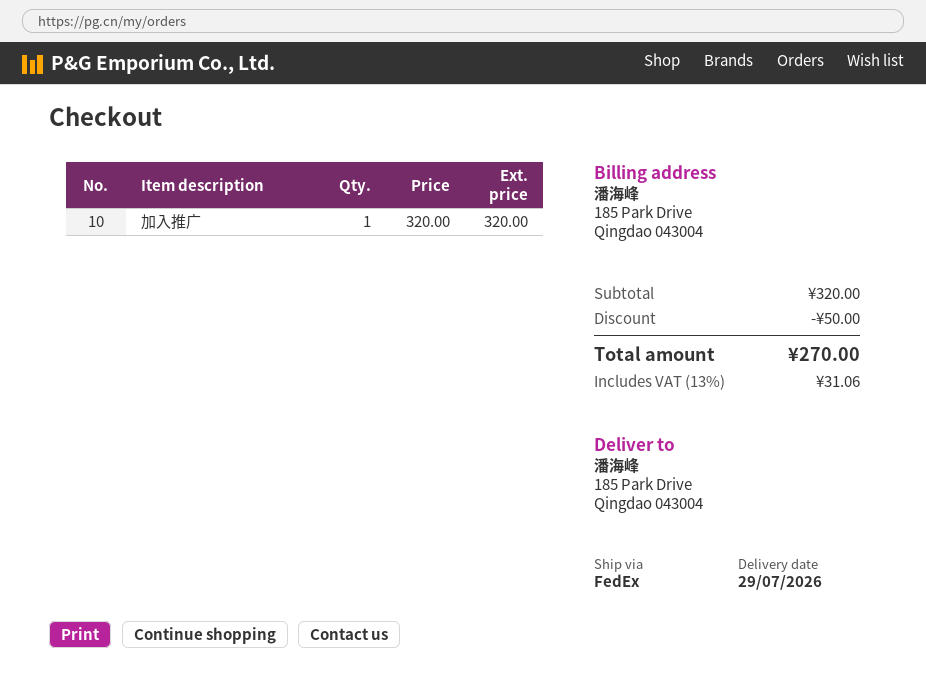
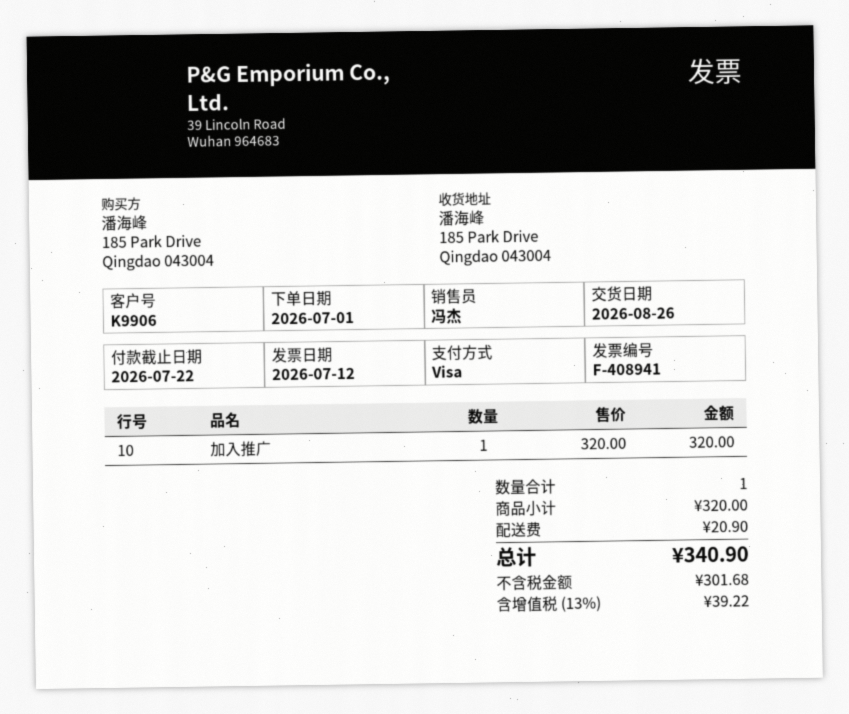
delivery date: 2026-07-29 -> 2026-08-26
discount: 50.00 -> none
shipping: none -> 20.90
tax: 13% = 31.06 -> 13% = 39.22
total: 270.00 -> 340.90

